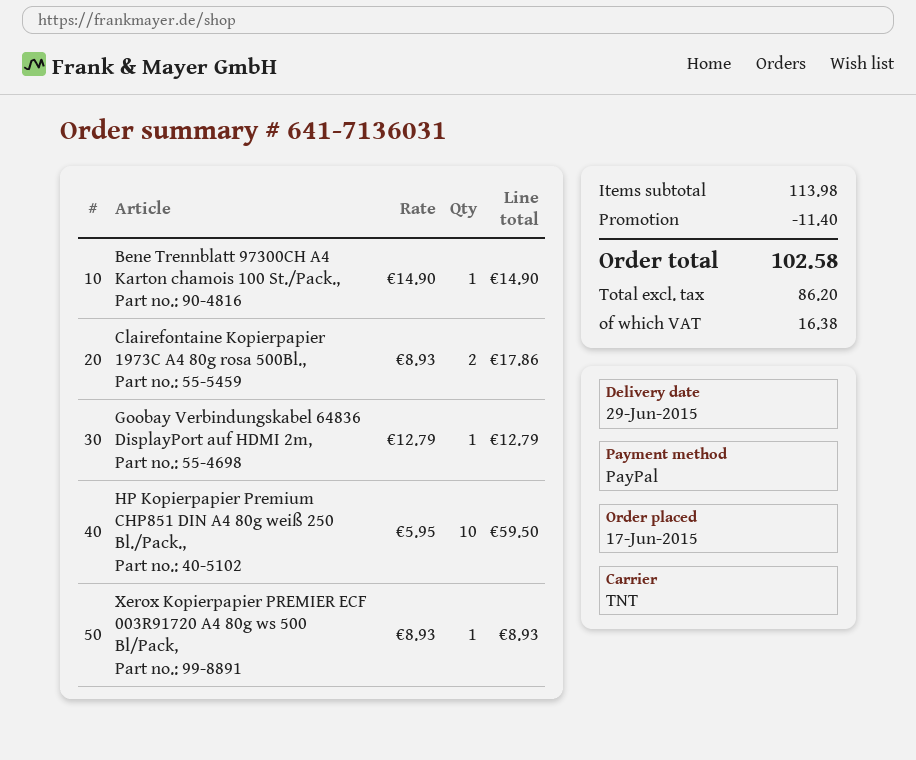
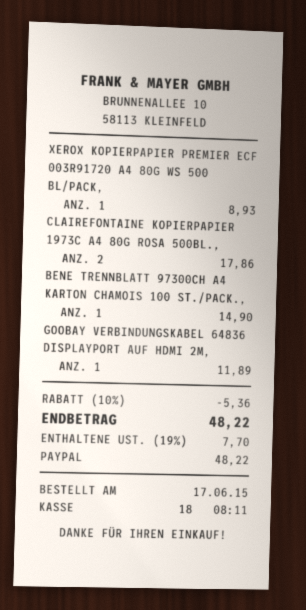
Goobay Verbindungskabel 64836 DisplayPort auf HDMI 2m,: 1 for 12.79 -> 1 for 11.89
HP Kopierpapier Premium CHP851 DIN A4 80g weiß 250 Bl./Pack.,: 10 for 59.50 -> none
discount: 11.40 -> 5.36
tax: 16.38 -> 7.70
total: 102.58 -> 48.22

